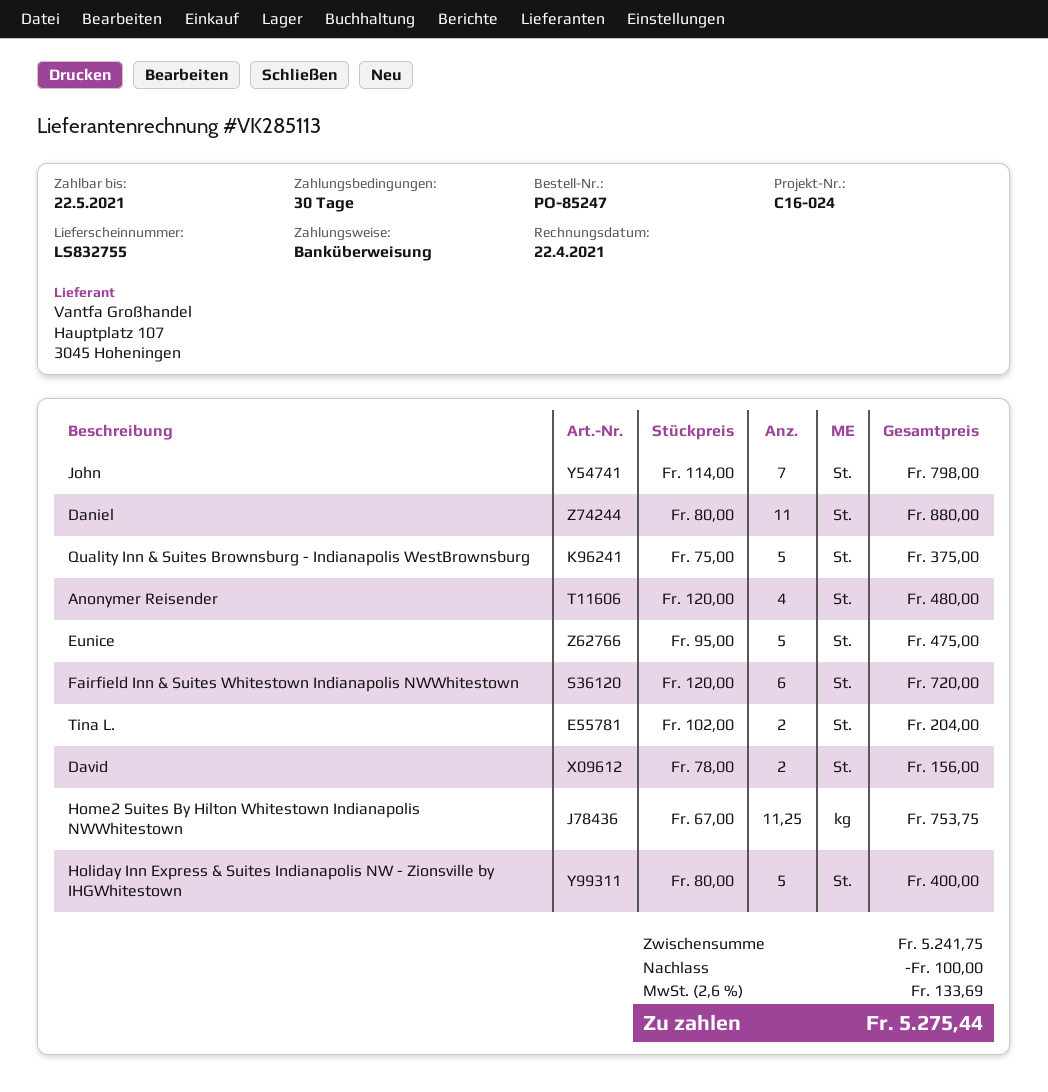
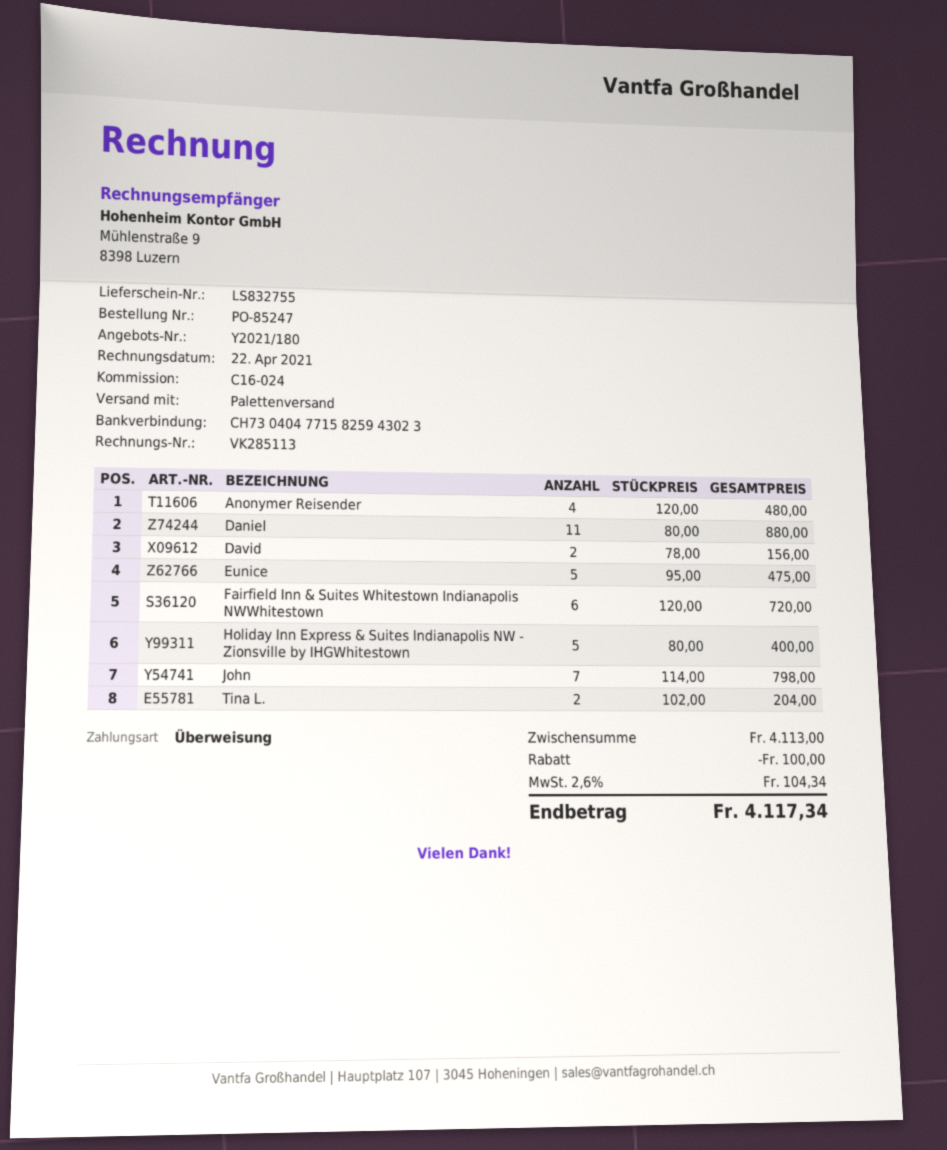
Quality Inn & Suites Brownsburg - Indianapolis WestBrownsburg: 5 x 75.00 = 375.00 -> none
Home2 Suites By Hilton Whitestown Indianapolis NWWhitestown: 11.25 x 67.00 = 753.75 -> none
subtotal: 5241.75 -> 4113.00
tax: 2.6% = 133.69 -> 2.6% = 104.34
total: 5275.44 -> 4117.34

